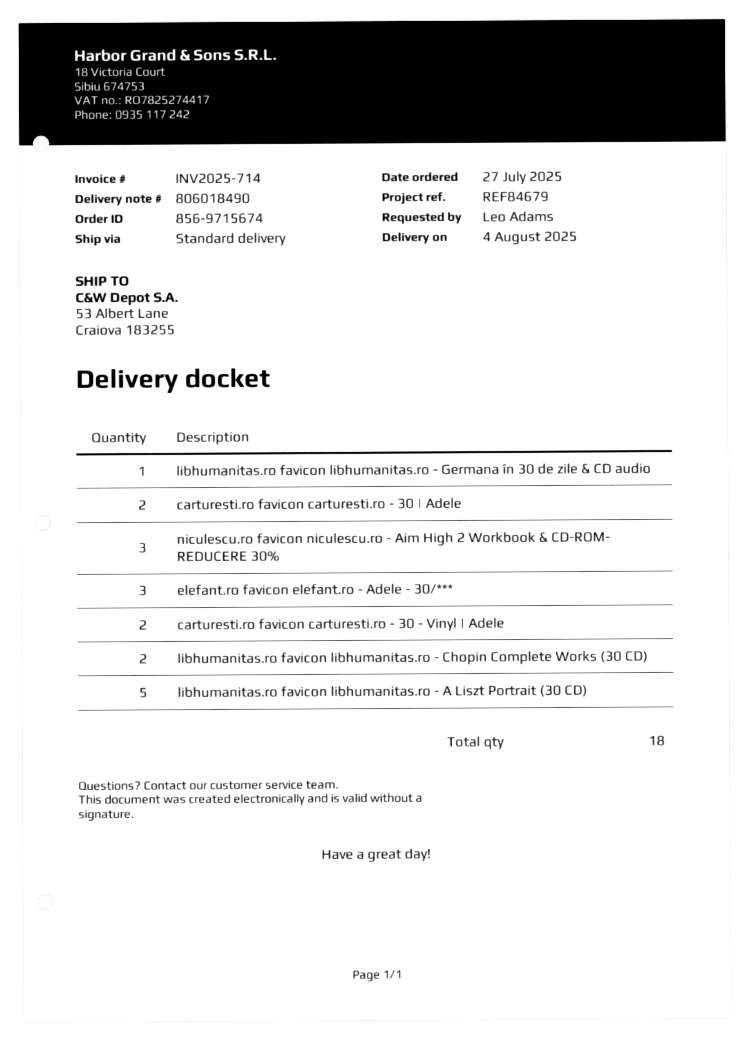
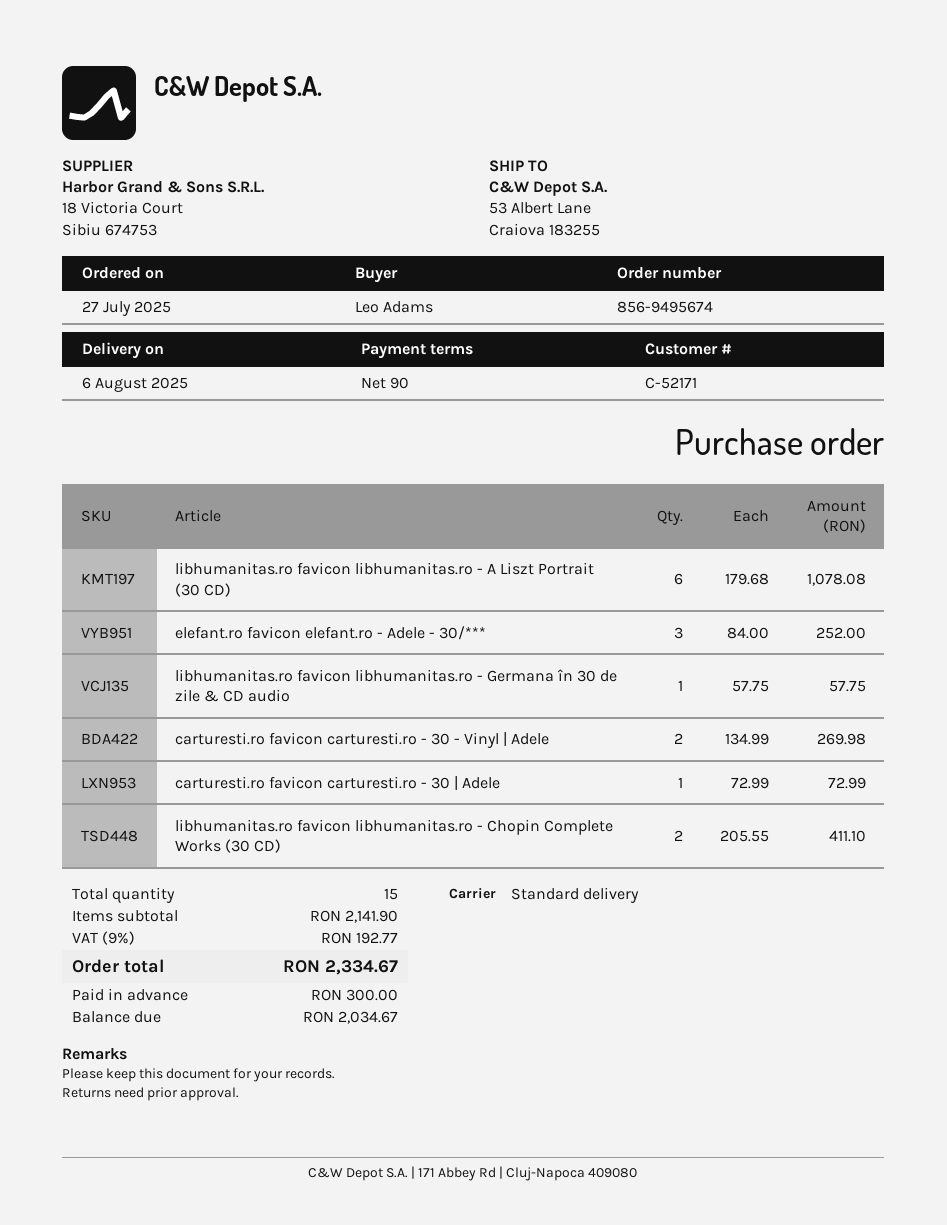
order number: 856-9715674 -> 856-9495674
delivery date: 2025-08-04 -> 2025-08-06
carturesti.ro favicon carturesti.ro - 30 | Adele: 2 -> 1
niculescu.ro favicon niculescu.ro - Aim High 2 Workbook & CD-ROM- REDUCERE 30%: 3 -> none
libhumanitas.ro favicon libhumanitas.ro - A Liszt Portrait (30 CD): 5 -> 6
total quantity: 18 -> 15

